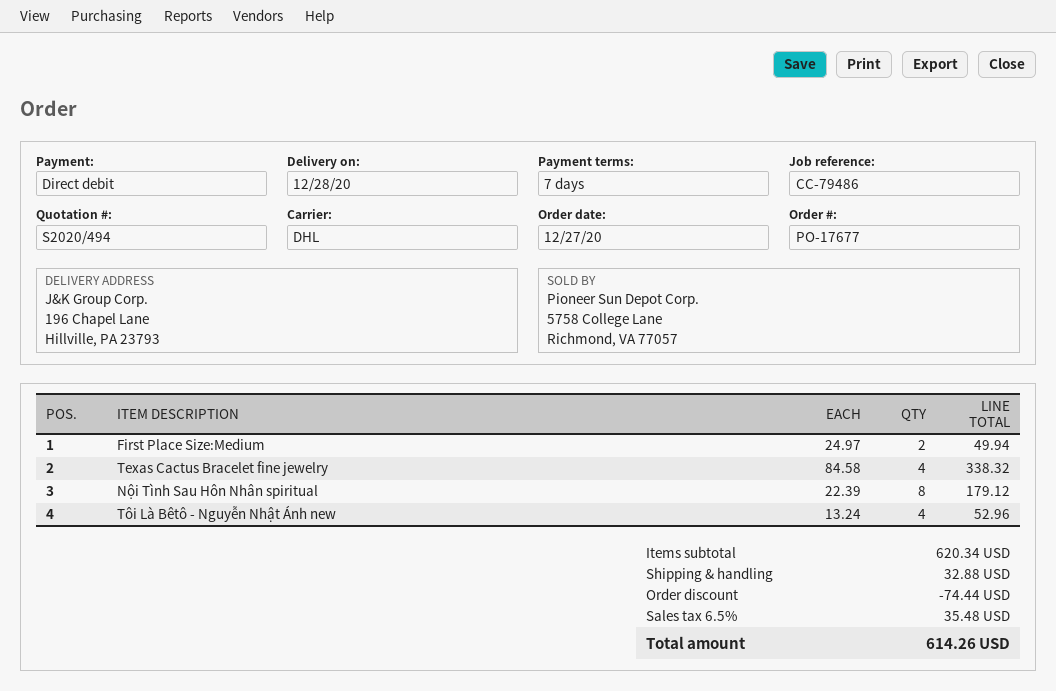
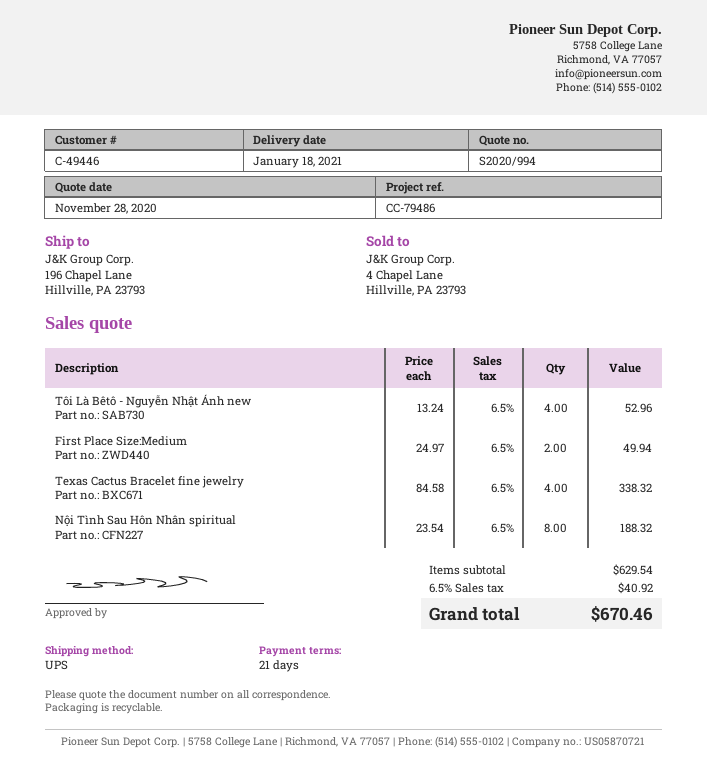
quote number: S2020/494 -> S2020/994
delivery date: 2020-12-28 -> 2021-01-18
payment terms: 7 days -> 21 days
shipping method: DHL -> UPS
Nội Tình Sau Hôn Nhân spiritual: 8 x 22.39 = 179.12 -> 8 x 23.54 = 188.32
subtotal: 620.34 -> 629.54
discount: 74.44 -> none
shipping: 32.88 -> none
tax: 6.5% = 35.48 -> 6.5% = 40.92
total: 614.26 -> 670.46

